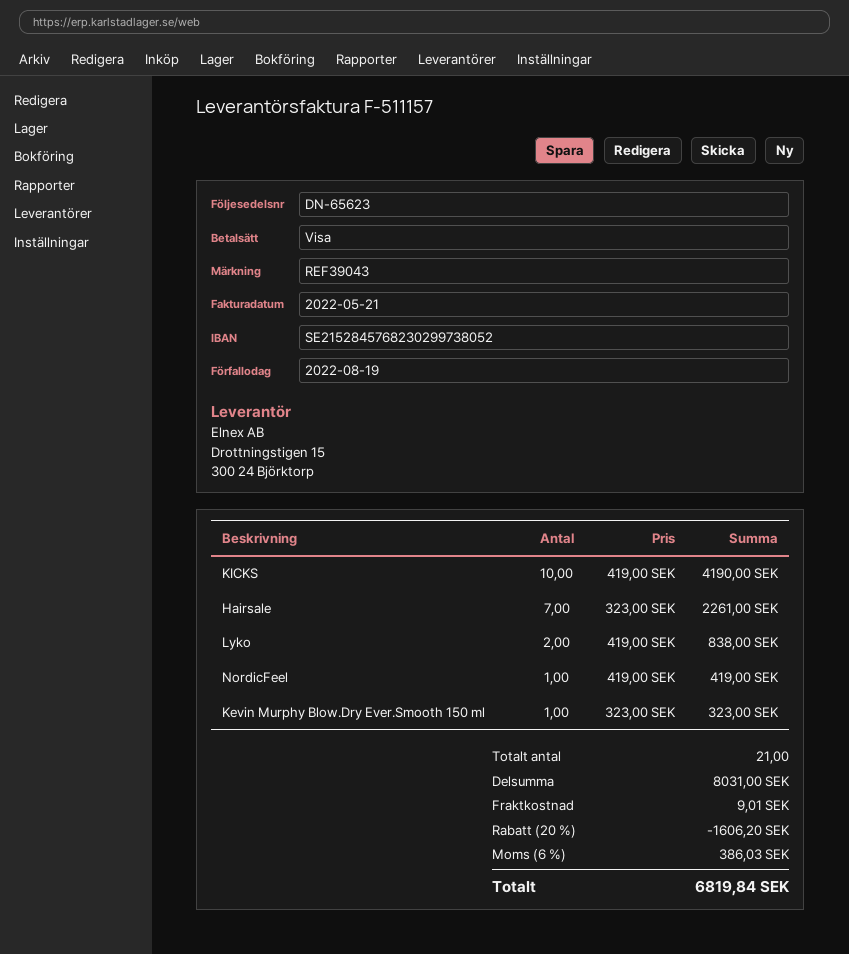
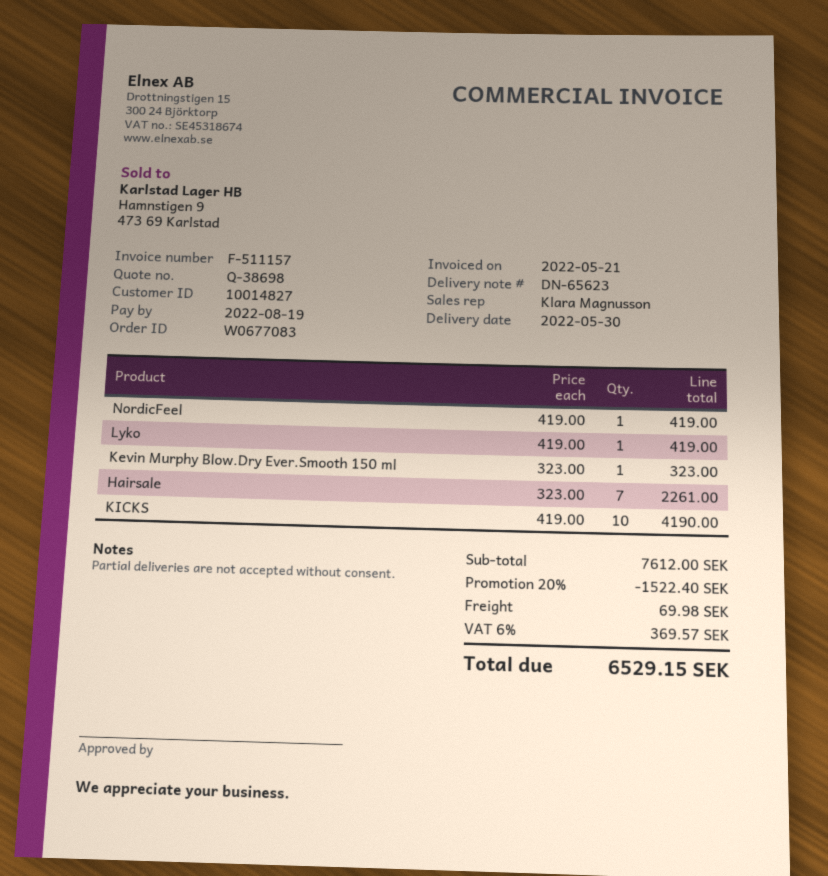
Lyko: 2 x 419.00 = 838.00 -> 1 x 419.00 = 419.00
subtotal: 8031.00 -> 7612.00
discount: 20% = 1606.20 -> 20% = 1522.40
shipping: 9.01 -> 69.98
tax: 6% = 386.03 -> 6% = 369.57
total: 6819.84 -> 6529.15

